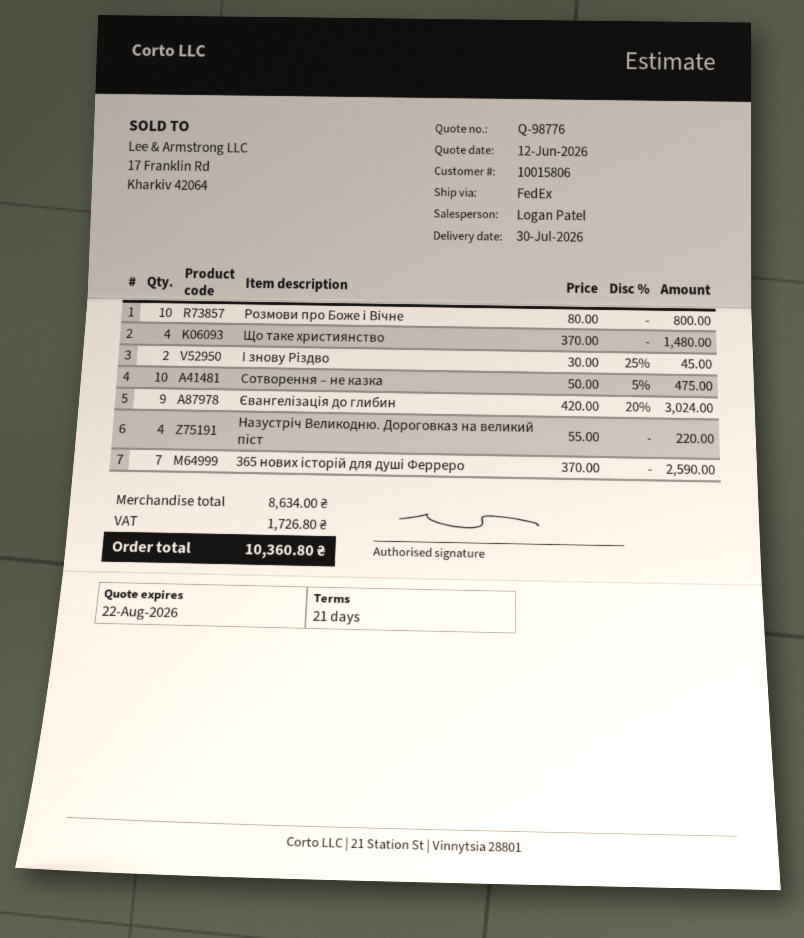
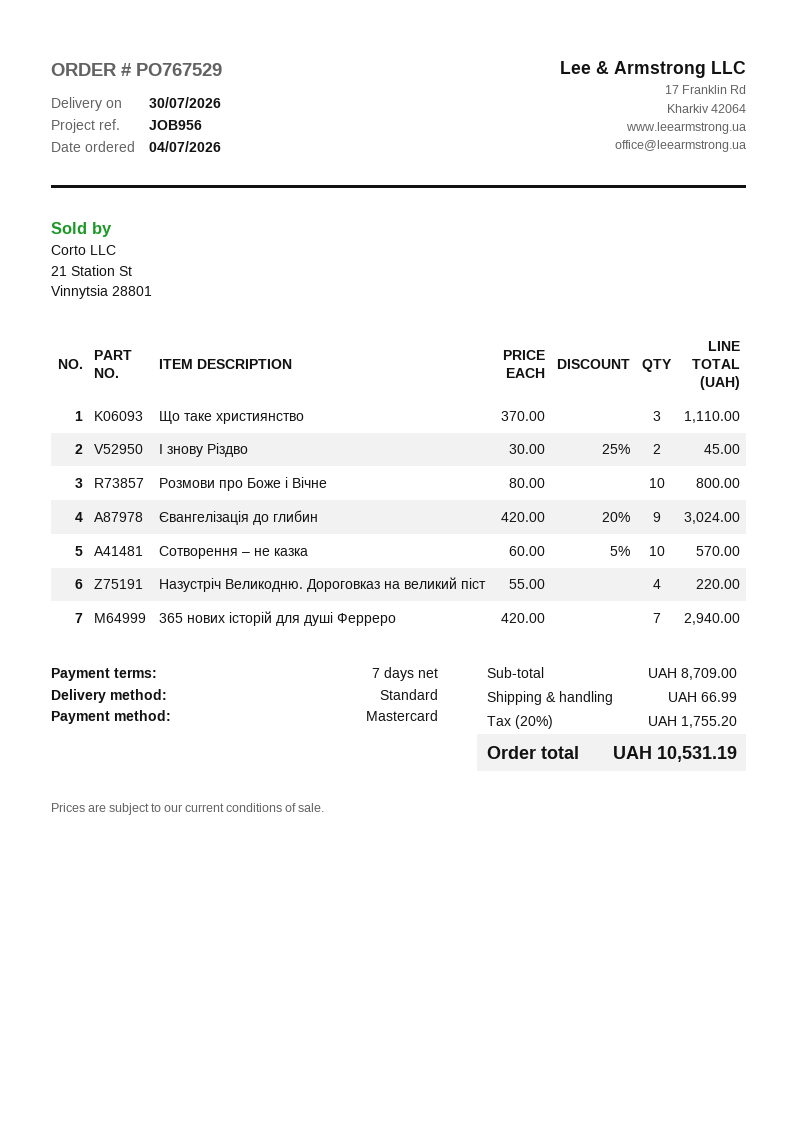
payment terms: 21 days -> 7 days
shipping method: FedEx -> standard
Що таке християнство: 4 x 370.00 = 1480.00 -> 3 x 370.00 = 1110.00
Сотворення – не казка: 10 x 50.00 - 5% = 475.00 -> 10 x 60.00 - 5% = 570.00
365 нових історій для душі Ферреро: 7 x 370.00 = 2590.00 -> 7 x 420.00 = 2940.00
subtotal: 8634.00 -> 8709.00
shipping: none -> 66.99
tax: 1726.80 -> 1755.20
total: 10360.80 -> 10531.19

